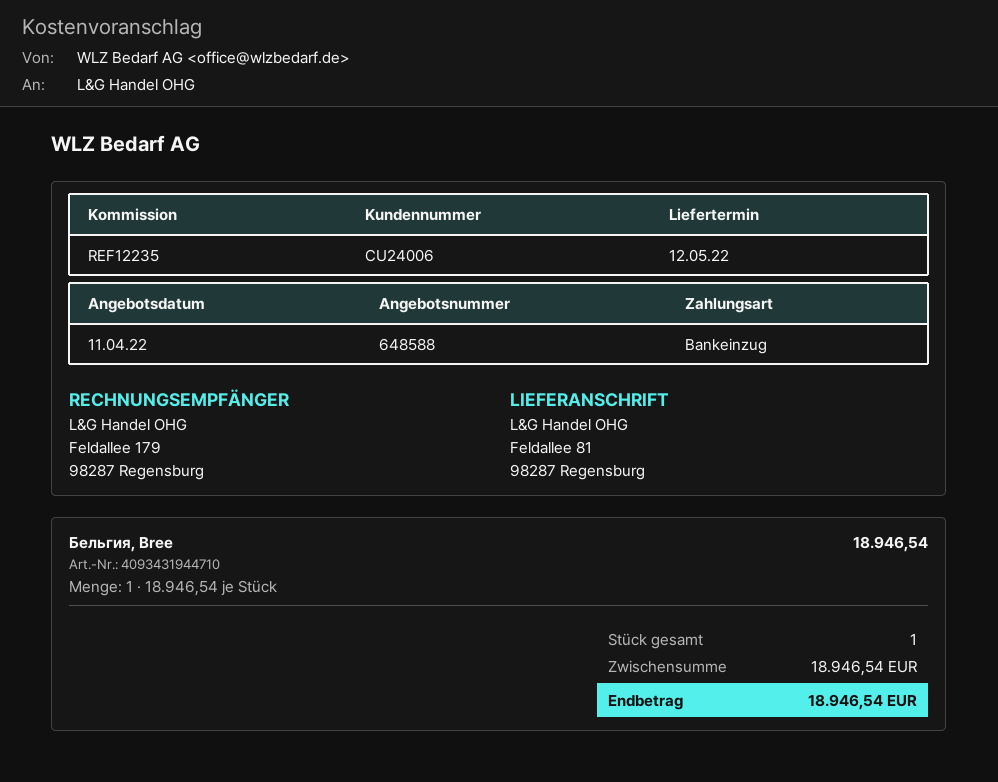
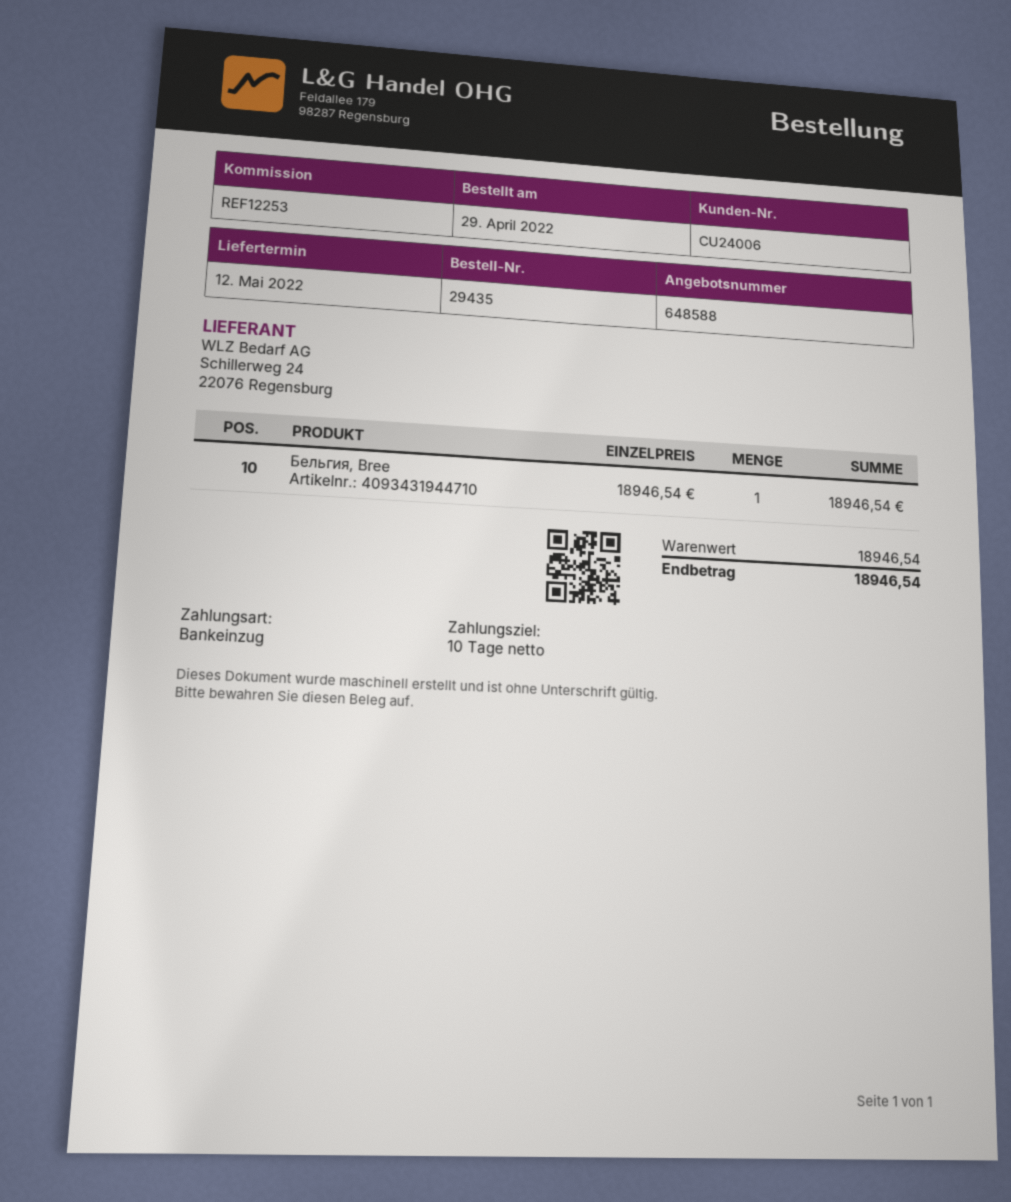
reference: REF12235 -> REF12253

